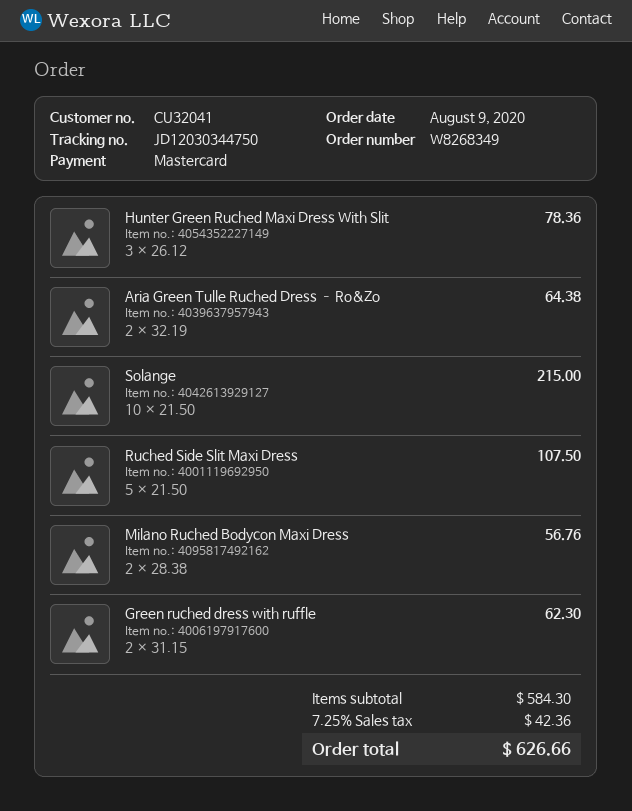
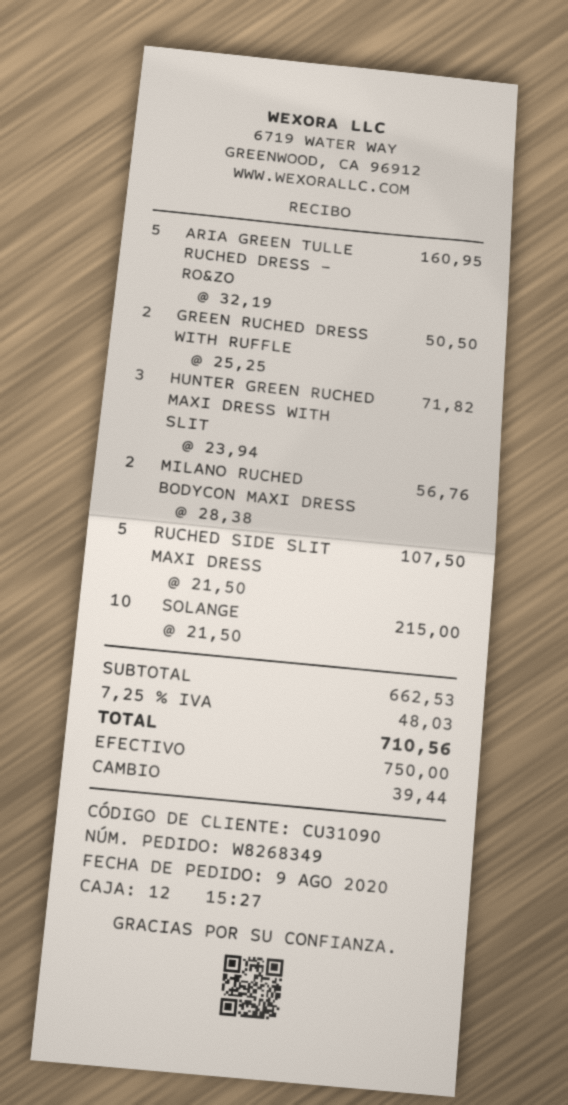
customer number: CU32041 -> CU31090
payment method: Mastercard -> cash
Hunter Green Ruched Maxi Dress With Slit: 3 x 26.12 = 78.36 -> 3 x 23.94 = 71.82
Aria Green Tulle Ruched Dress – Ro&Zo: 2 x 32.19 = 64.38 -> 5 x 32.19 = 160.95
Green ruched dress with ruffle: 2 x 31.15 = 62.30 -> 2 x 25.25 = 50.50
subtotal: 584.30 -> 662.53
tax: 7.25% = 42.36 -> 7.25% = 48.03
total: 626.66 -> 710.56

